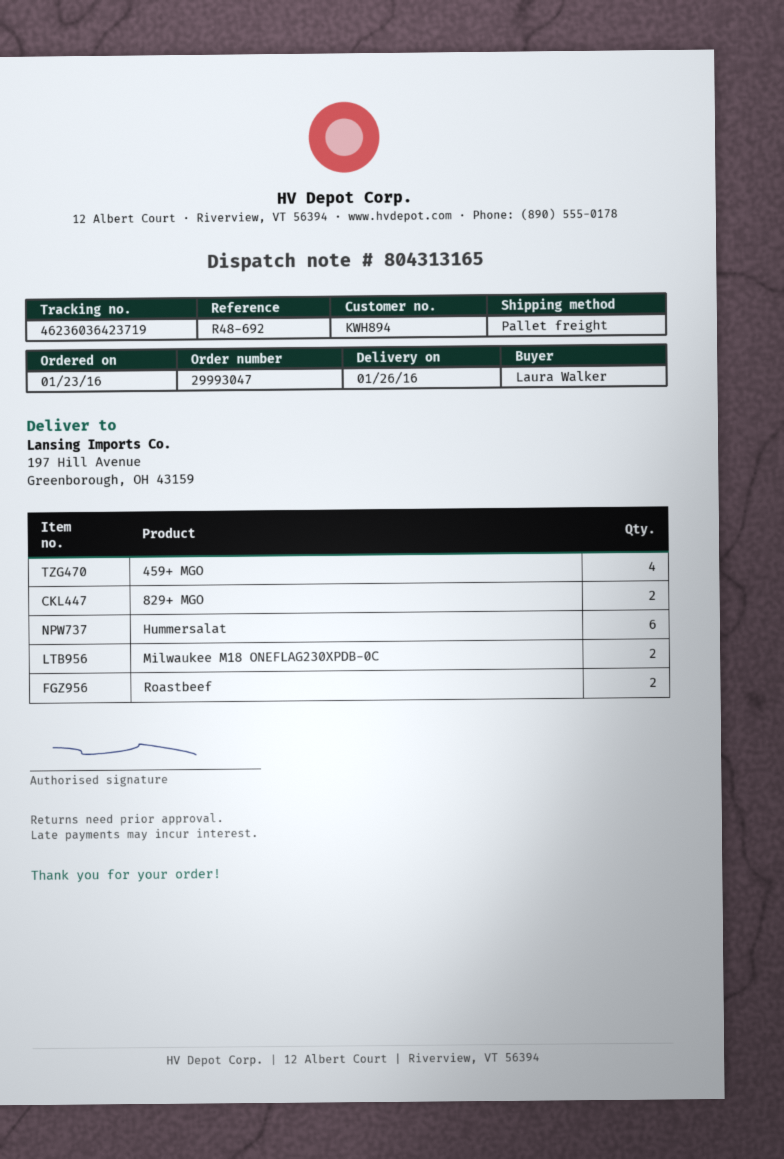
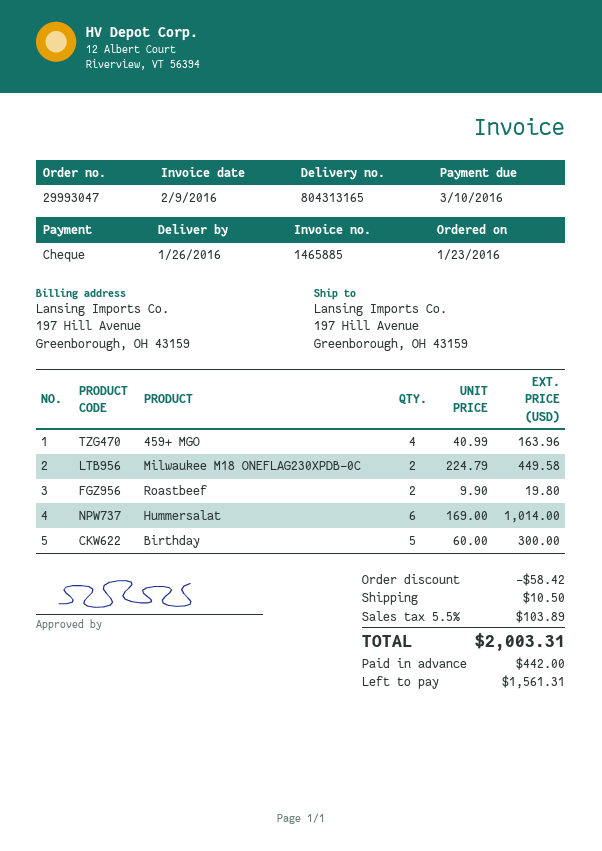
829+ MGO: 2 -> none
Birthday: none -> 5

